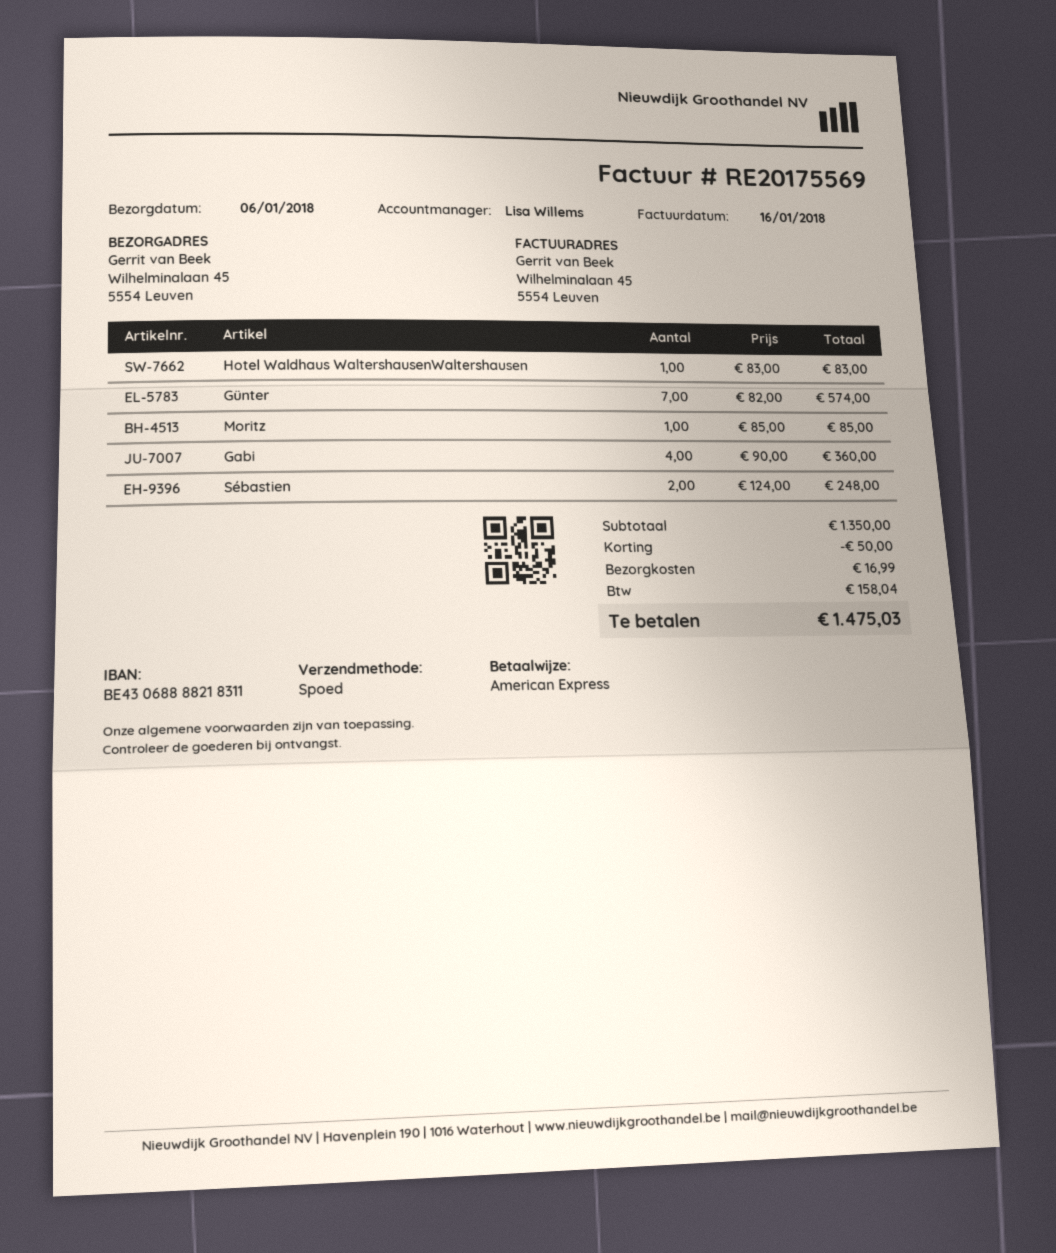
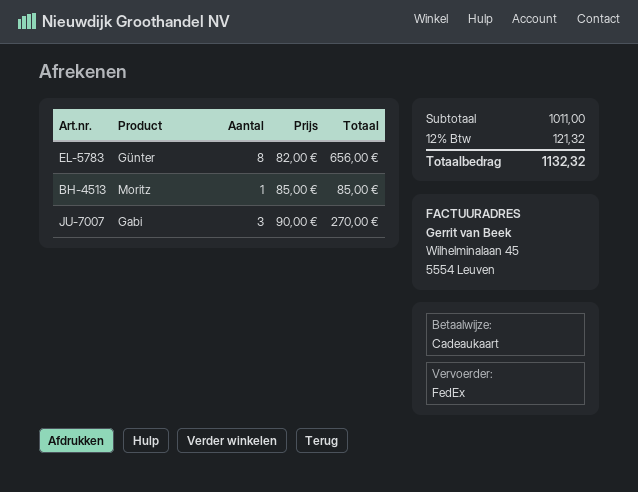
payment method: American Express -> gift card
shipping method: express -> FedEx
Hotel Waldhaus WaltershausenWaltershausen: 1 x 83.00 = 83.00 -> none
Günter: 7 x 82.00 = 574.00 -> 8 x 82.00 = 656.00
Gabi: 4 x 90.00 = 360.00 -> 3 x 90.00 = 270.00
Sébastien: 2 x 124.00 = 248.00 -> none
subtotal: 1350.00 -> 1011.00
discount: 50.00 -> none
shipping: 16.99 -> none
tax: 158.04 -> 121.32
total: 1475.03 -> 1132.32

